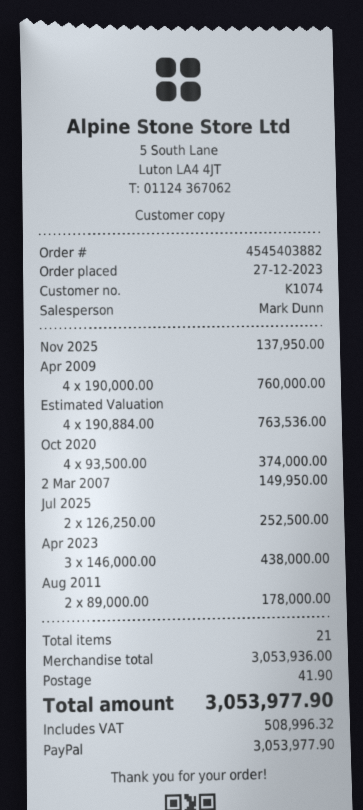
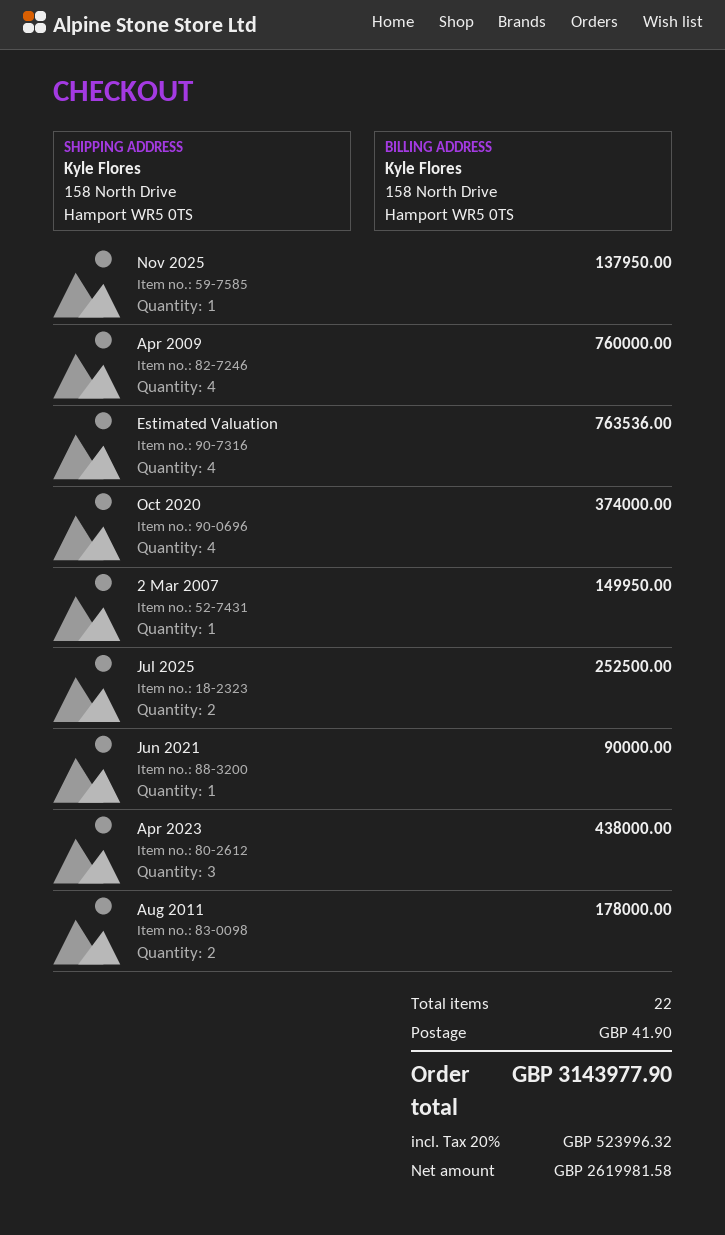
Jun 2021: none -> 1 for 90000.00
total quantity: 21 -> 22
tax: 508996.32 -> 523996.32
total: 3053977.90 -> 3143977.90

